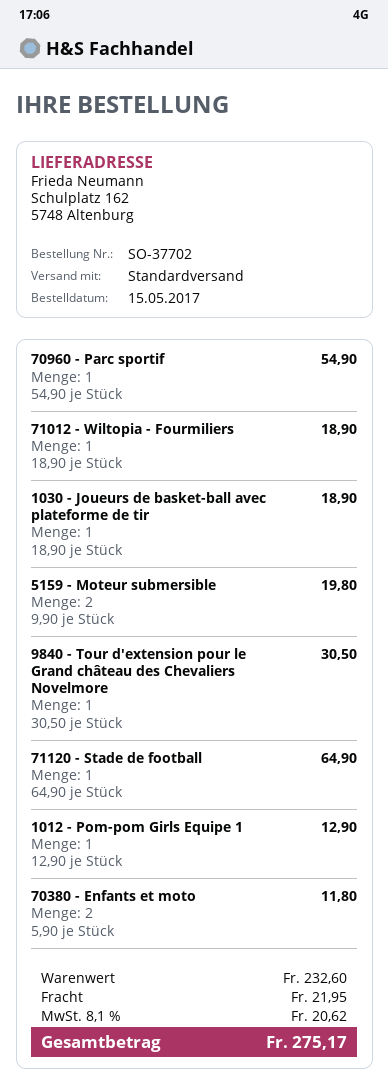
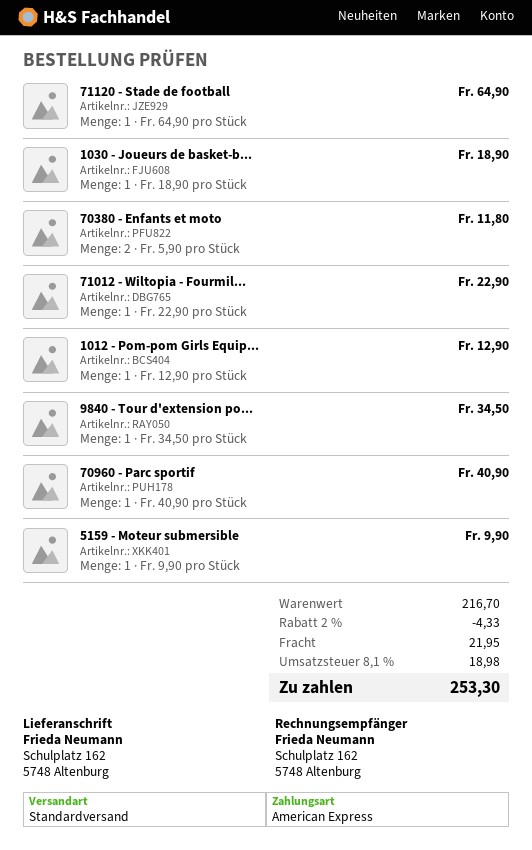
70960 - Parc sportif: 1 x 54.90 = 54.90 -> 1 x 40.90 = 40.90
71012 - Wiltopia - Fourmiliers: 1 x 18.90 = 18.90 -> 1 x 22.90 = 22.90
5159 - Moteur submersible: 2 x 9.90 = 19.80 -> 1 x 9.90 = 9.90
9840 - Tour d'extension pour le Grand château des Chevaliers Novelmore: 1 x 30.50 = 30.50 -> 1 x 34.50 = 34.50
subtotal: 232.60 -> 216.70
discount: none -> 2% = 4.33
tax: 8.1% = 20.62 -> 8.1% = 18.98
total: 275.17 -> 253.30

